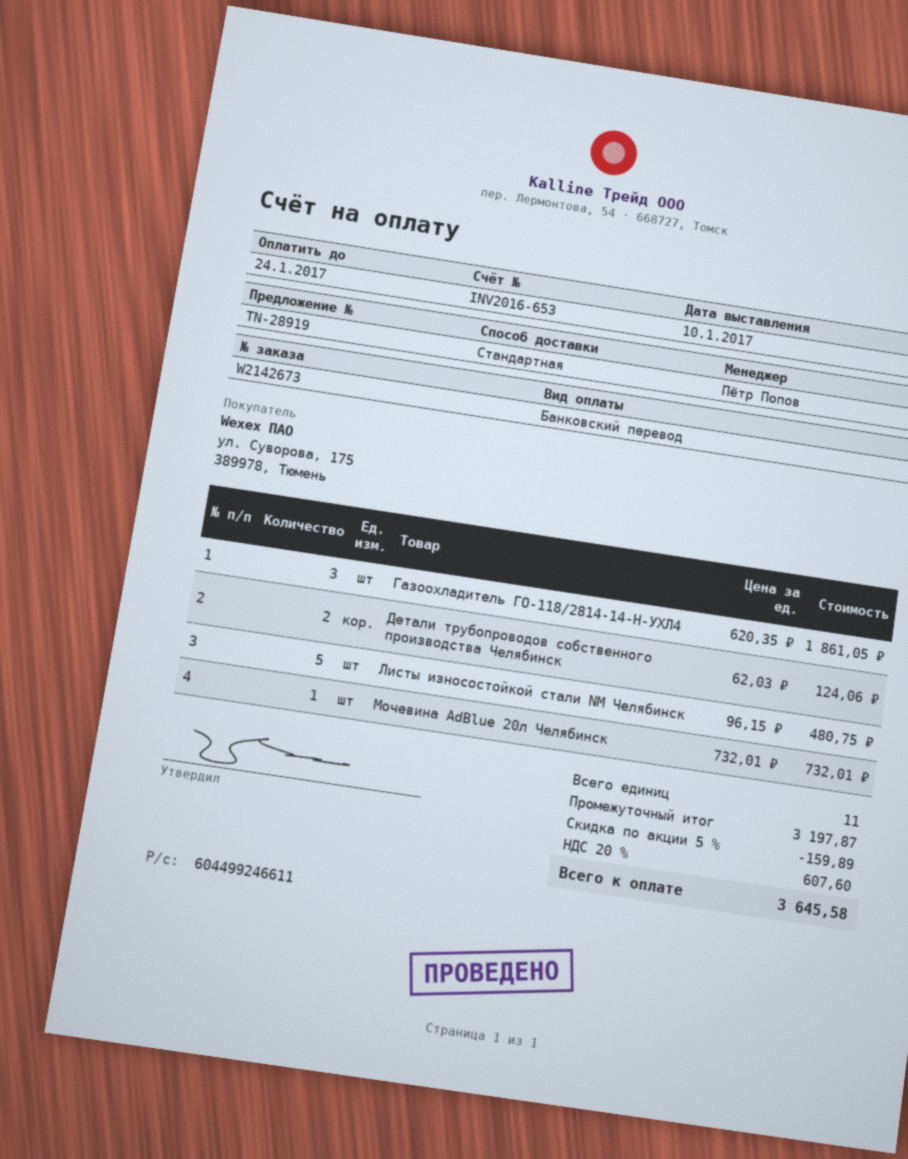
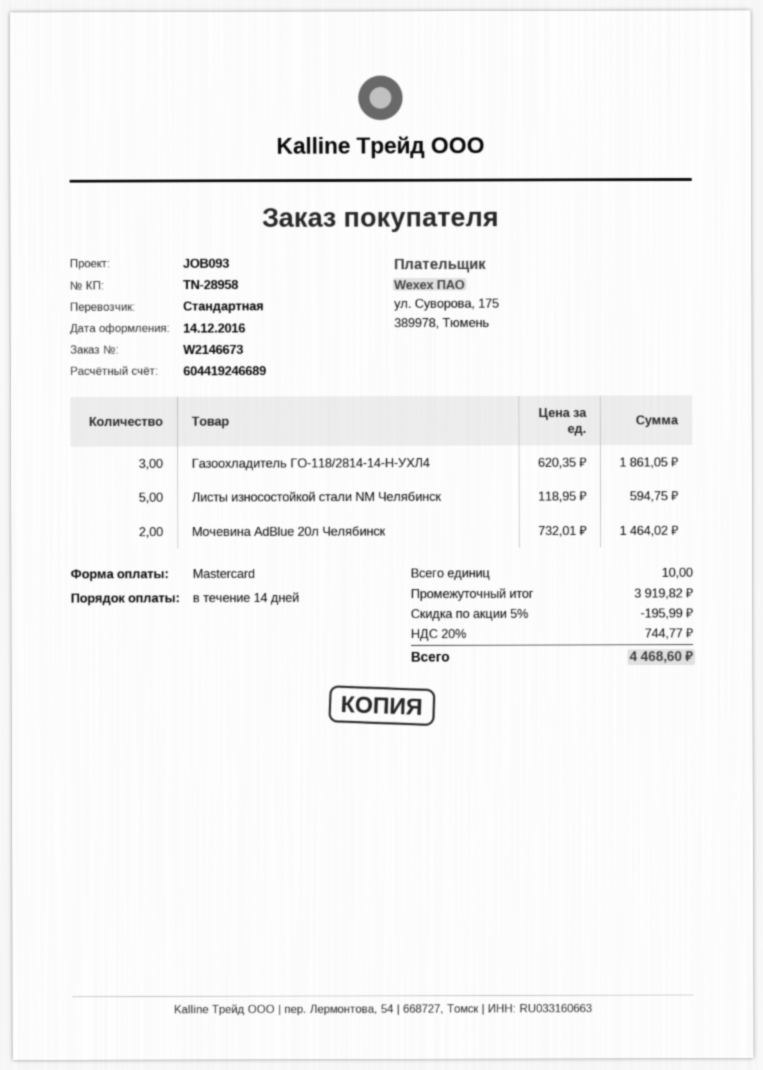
quote number: TN-28919 -> TN-28958
order number: W2142673 -> W2146673
payment method: bank transfer -> Mastercard
bank account: 604499246611 -> 604419246689
Детали трубопроводов собственного производства Челябинск: 2 x 62.03 = 124.06 -> none
Листы износостойкой стали NM Челябинск: 5 x 96.15 = 480.75 -> 5 x 118.95 = 594.75
Мочевина AdBlue 20л Челябинск: 1 x 732.01 = 732.01 -> 2 x 732.01 = 1464.02
total quantity: 11 -> 10
subtotal: 3197.87 -> 3919.82
discount: 5% = 159.89 -> 5% = 195.99
tax: 20% = 607.60 -> 20% = 744.77
total: 3645.58 -> 4468.60

